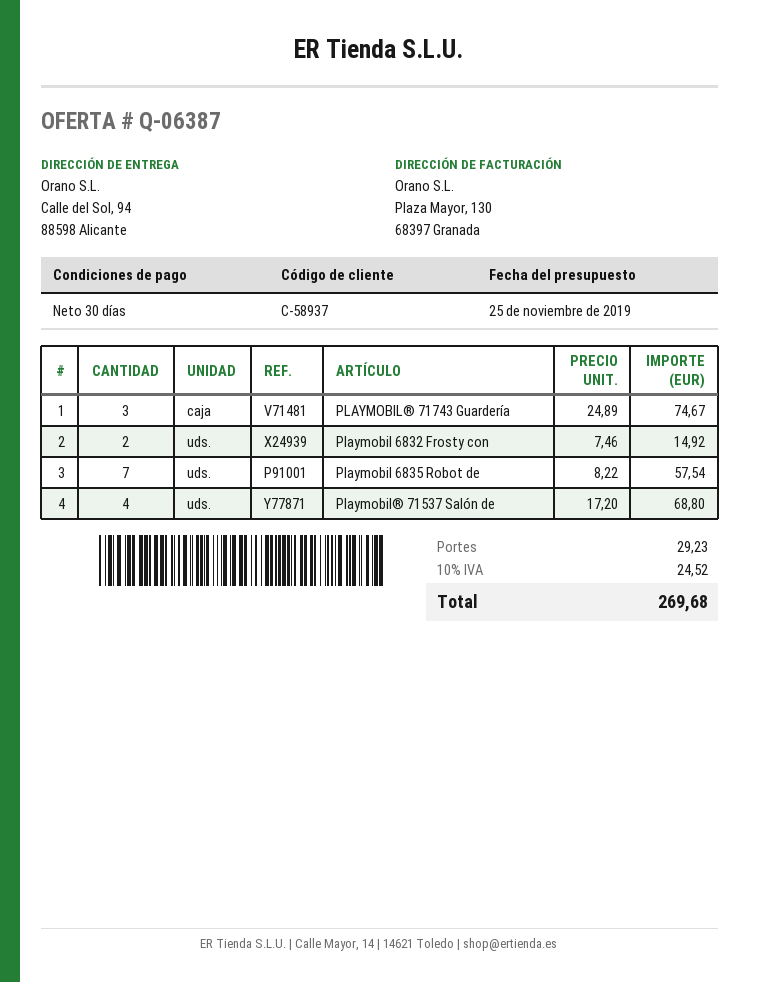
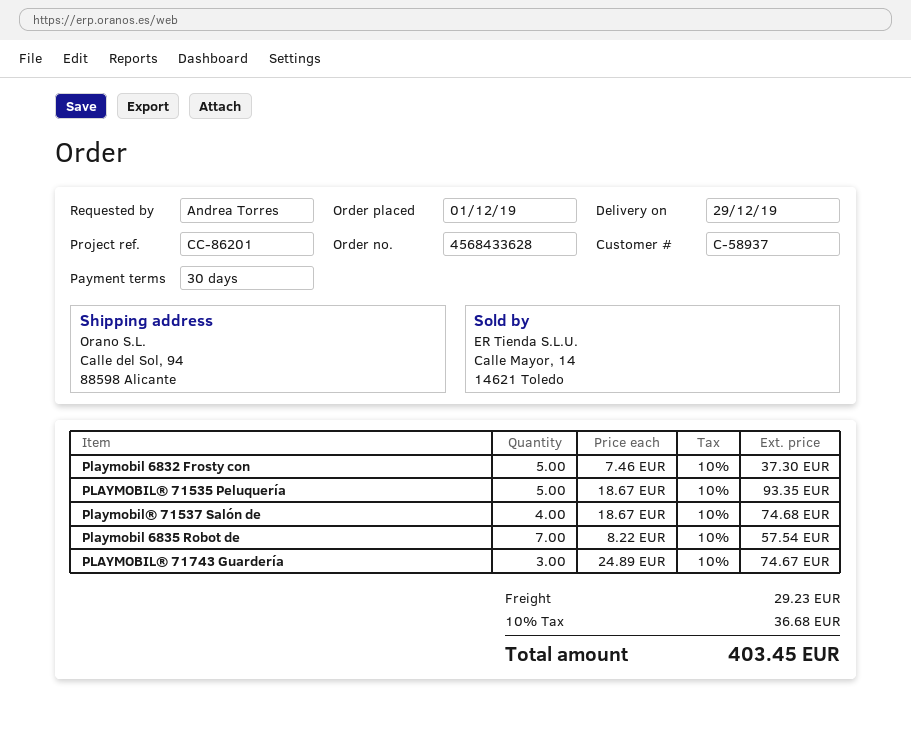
Playmobil 6832 Frosty con: 2 x 7.46 = 14.92 -> 5 x 7.46 = 37.30
Playmobil® 71537 Salón de: 4 x 17.20 = 68.80 -> 4 x 18.67 = 74.68
PLAYMOBIL® 71535 Peluquería: none -> 5 x 18.67 = 93.35
tax: 10% = 24.52 -> 10% = 36.68
total: 269.68 -> 403.45

